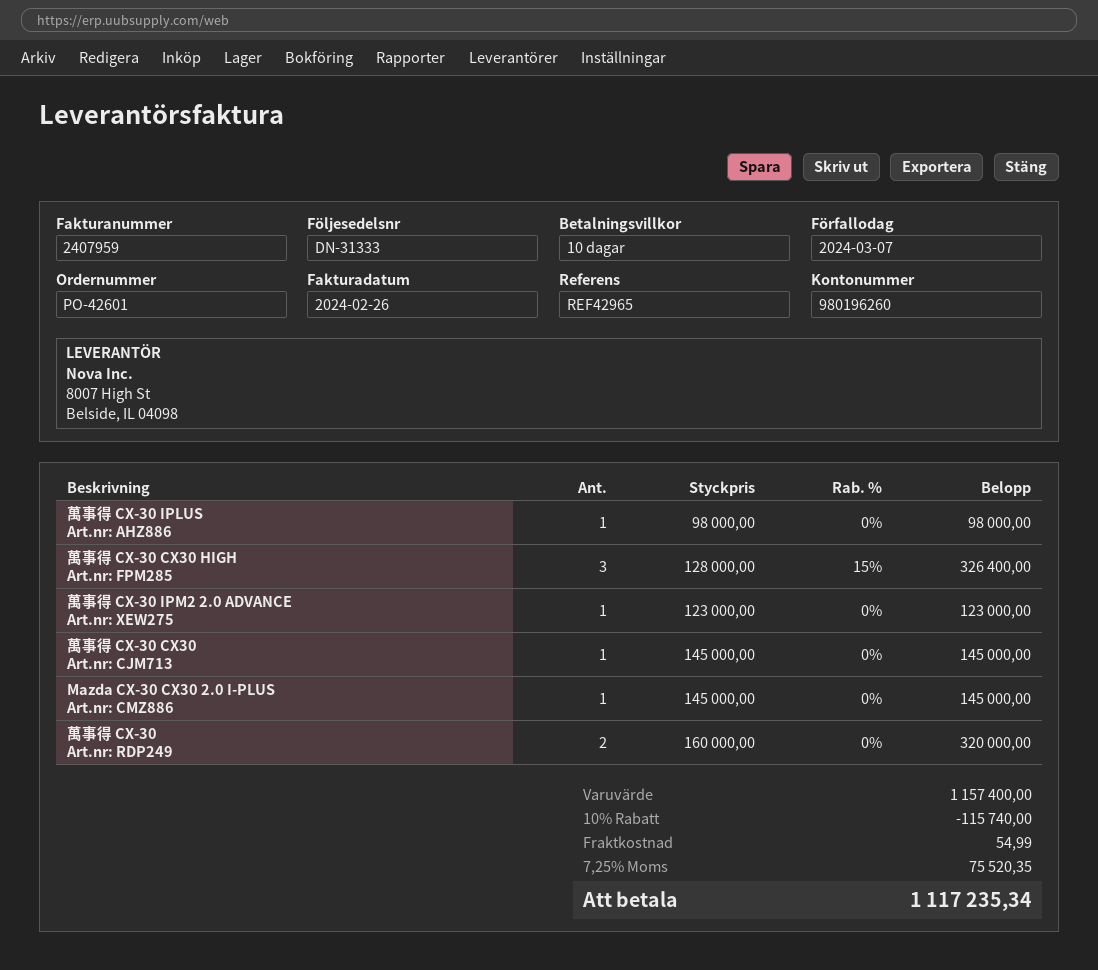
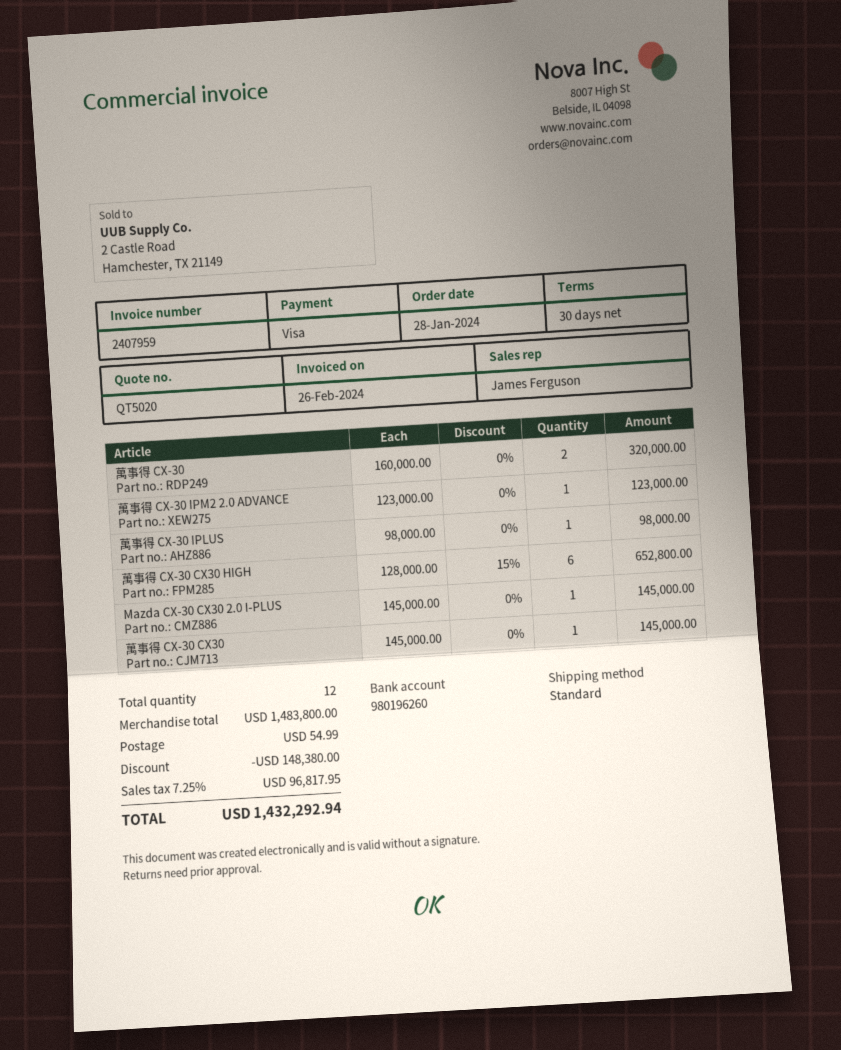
payment terms: 10 days -> 30 days
萬事得 CX-30 CX30 HIGH: 3 x 128000.00 - 15% = 326400.00 -> 6 x 128000.00 - 15% = 652800.00
subtotal: 1157400.00 -> 1483800.00
discount: 115740.00 -> 148380.00
tax: 7.25% = 75520.35 -> 7.25% = 96817.95
total: 1117235.34 -> 1432292.94

